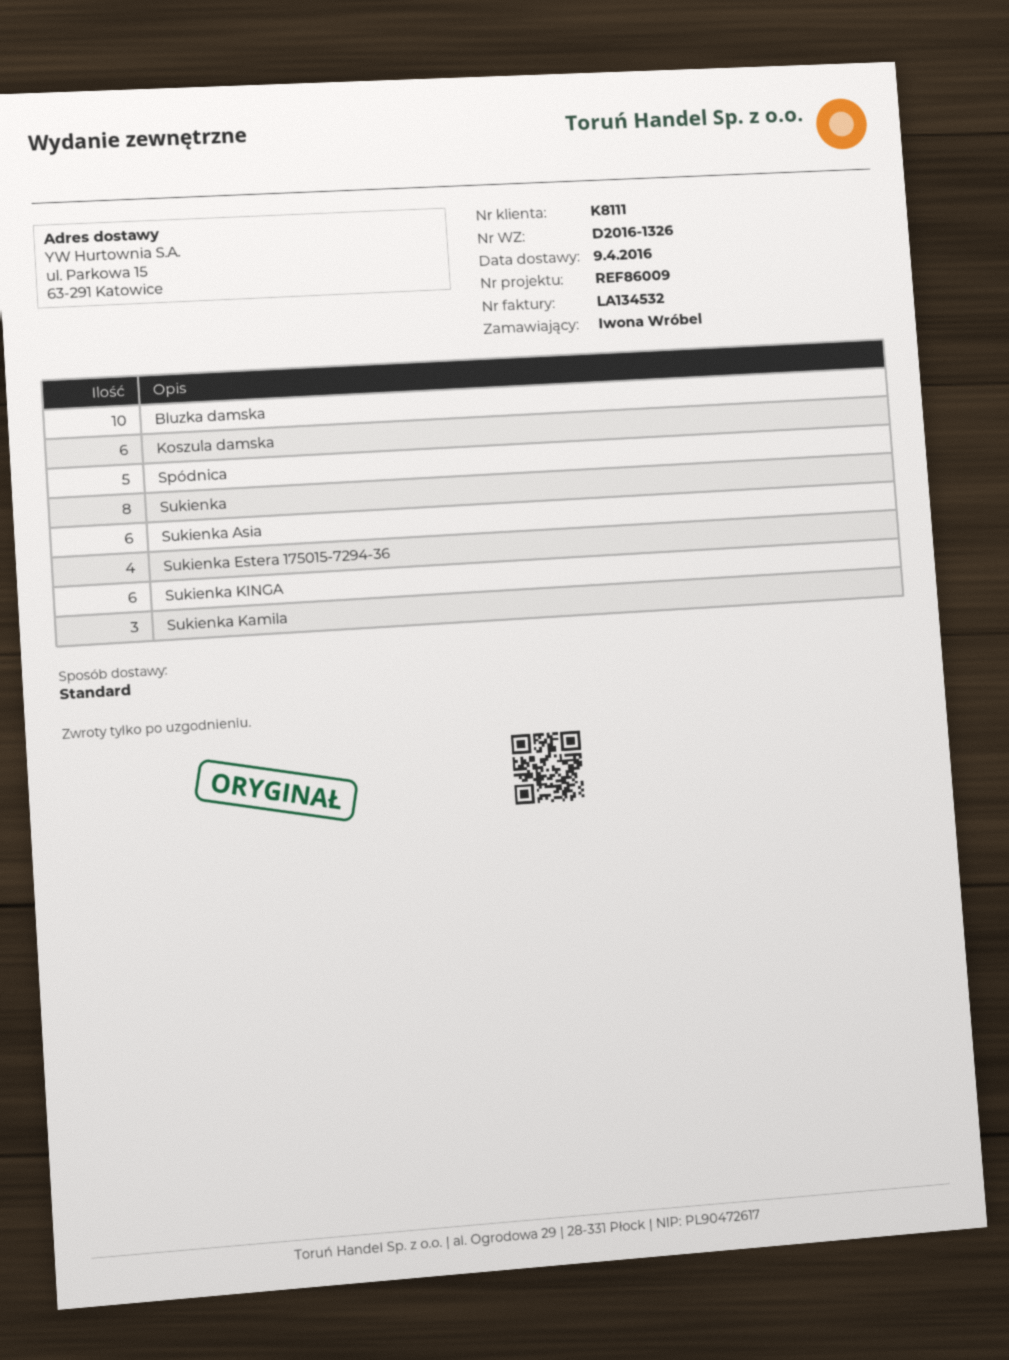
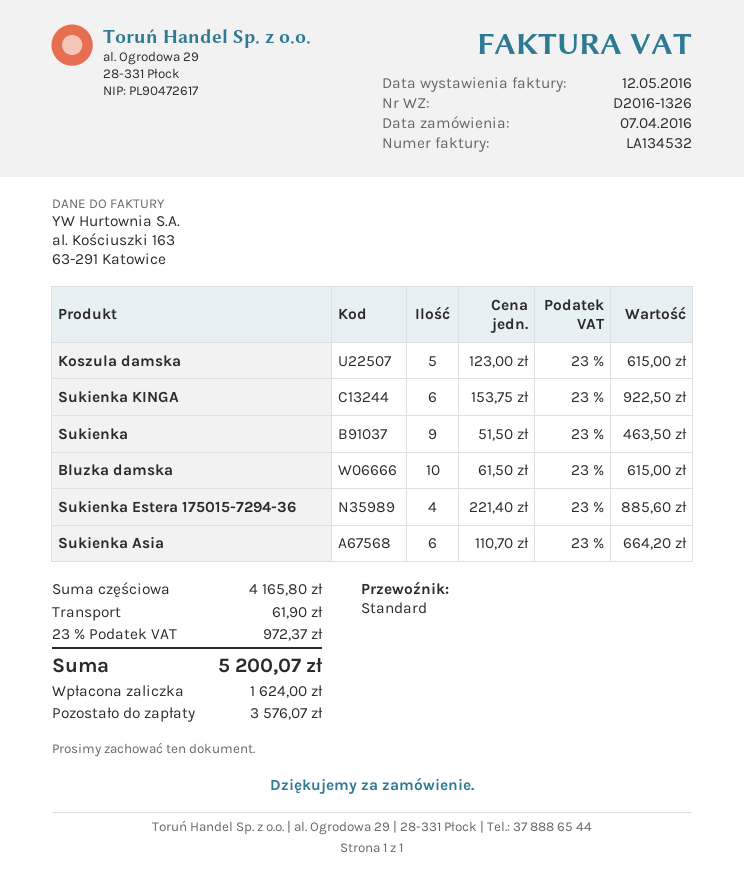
Koszula damska: 6 -> 5
Spódnica: 5 -> none
Sukienka: 8 -> 9
Sukienka Kamila: 3 -> none

